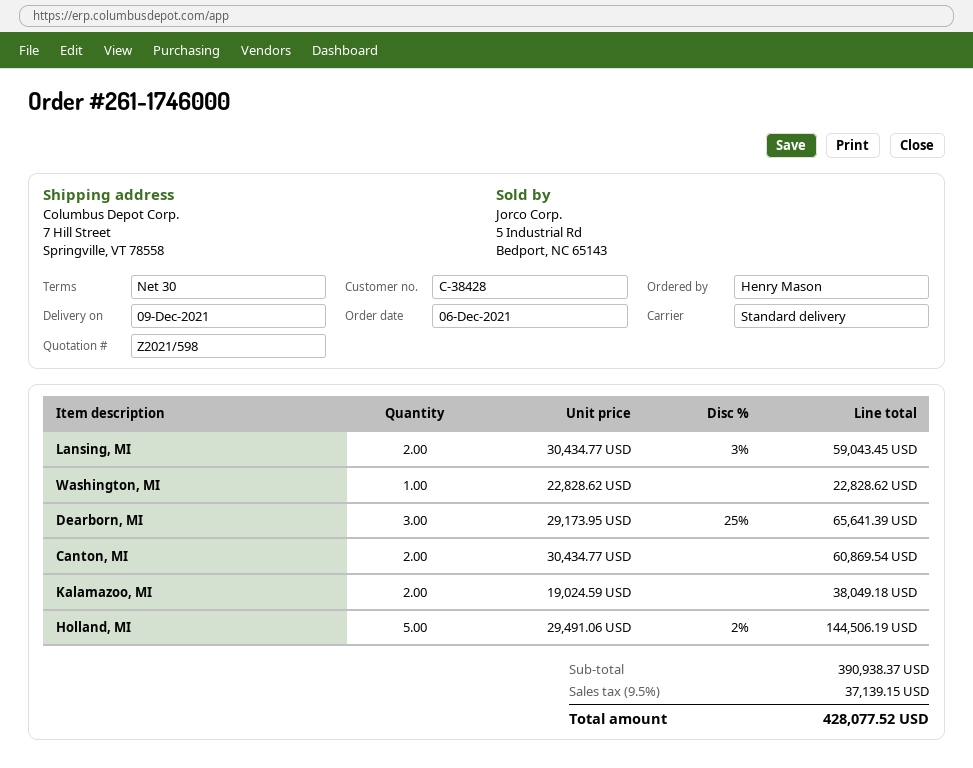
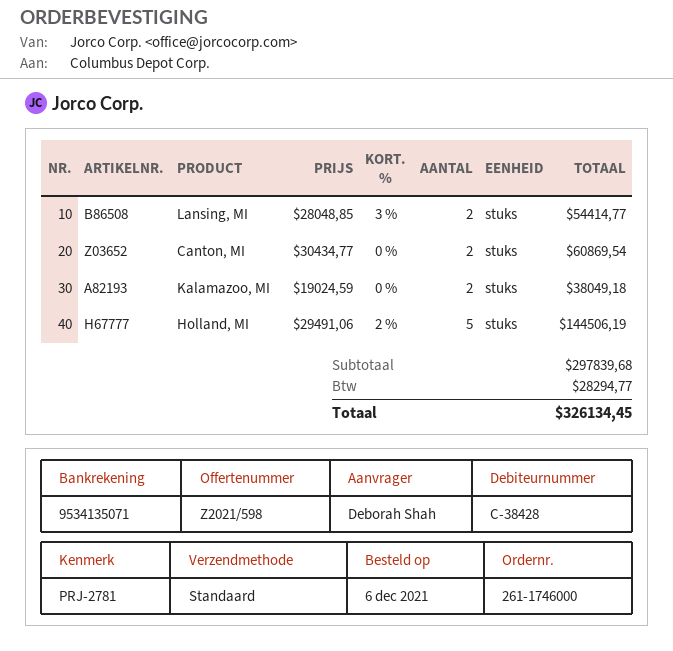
ordered by: Henry Mason -> Deborah Shah
Lansing, MI: 2 x 30434.77 - 3% = 59043.45 -> 2 x 28048.85 - 3% = 54414.77
Washington, MI: 1 x 22828.62 = 22828.62 -> none
Dearborn, MI: 3 x 29173.95 - 25% = 65641.39 -> none
subtotal: 390938.37 -> 297839.68
tax: 37139.15 -> 28294.77
total: 428077.52 -> 326134.45

